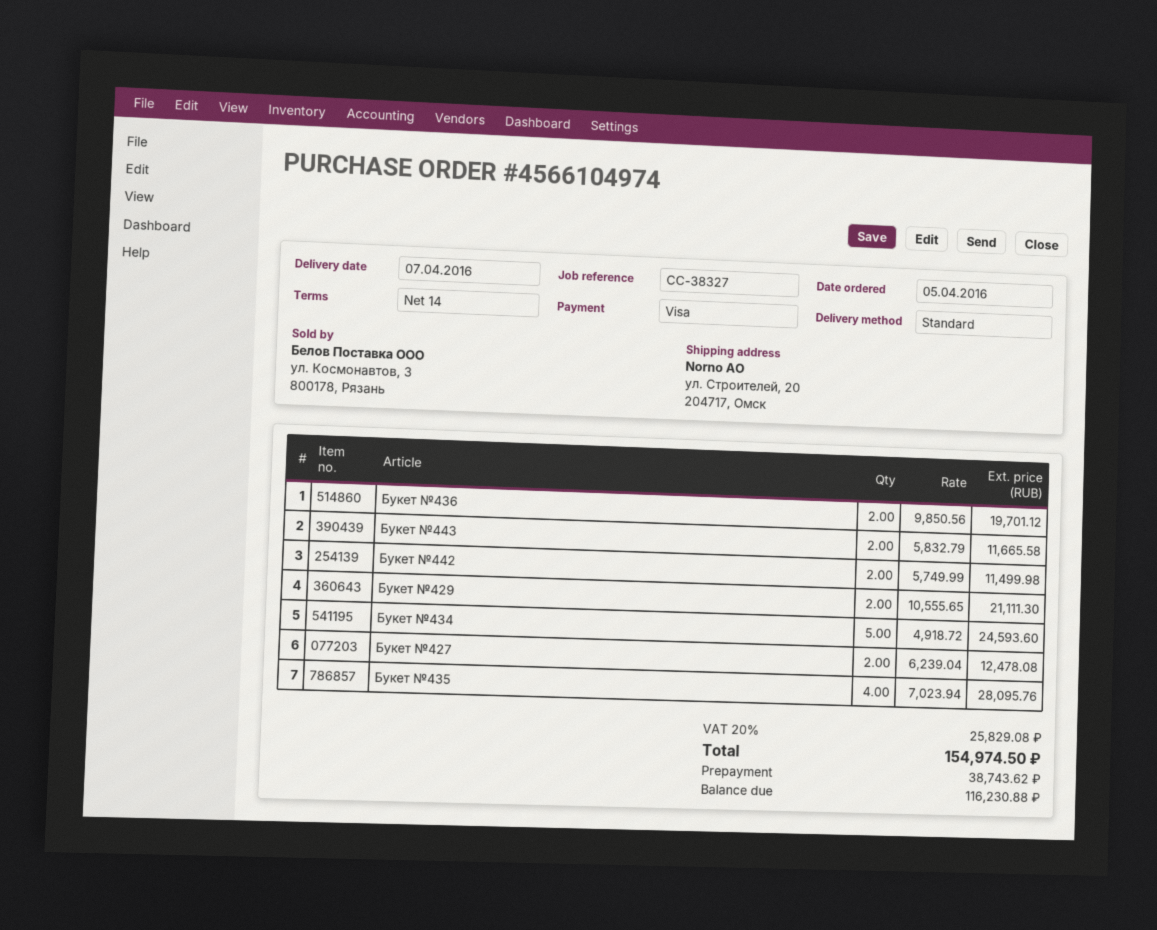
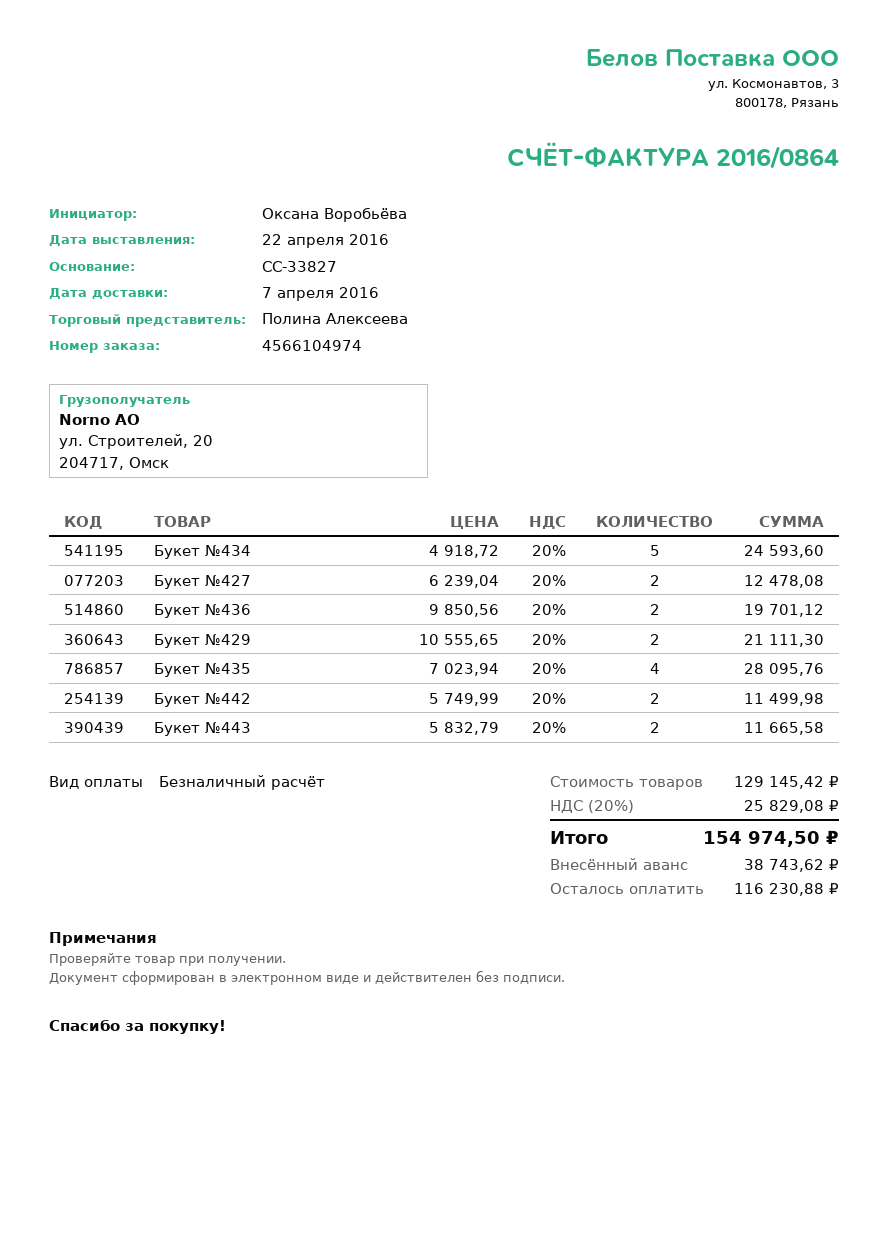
reference: CC-38327 -> CC-33827
payment method: Visa -> bank transfer

